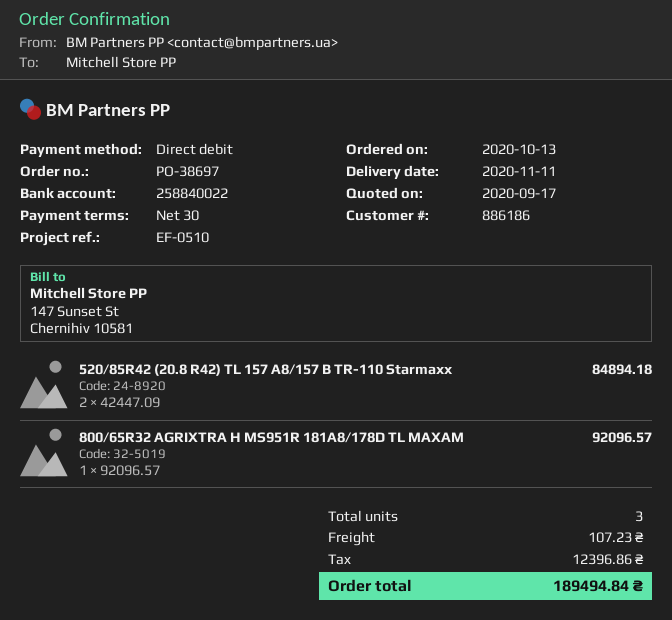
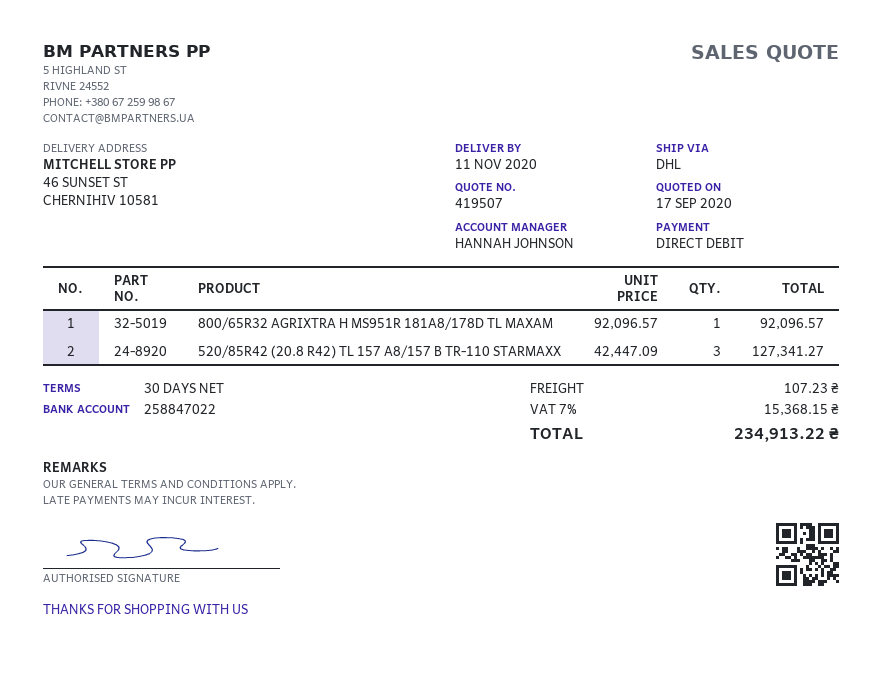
bank account: 258840022 -> 258847022
520/85R42 (20.8 R42) TL 157 A8/157 B TR-110 Starmaxx: 2 x 42447.09 = 84894.18 -> 3 x 42447.09 = 127341.27
tax: 12396.86 -> 15368.15
total: 189494.84 -> 234913.22

